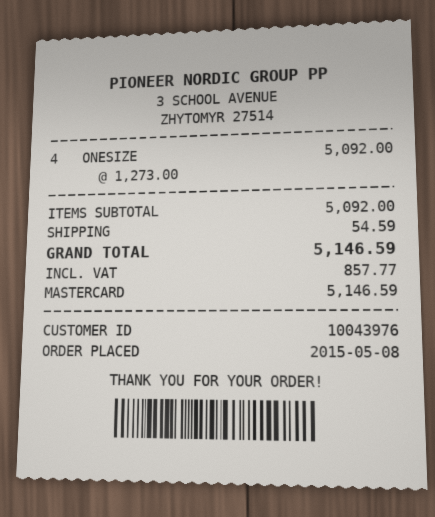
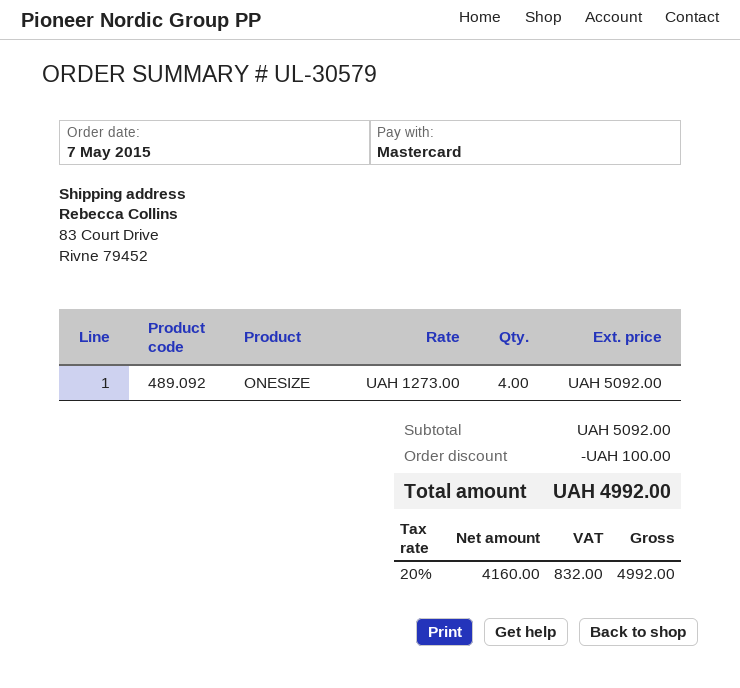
order date: 2015-05-08 -> 2015-05-07
discount: none -> 100.00
shipping: 54.59 -> none
tax: 857.77 -> 832.00
total: 5146.59 -> 4992.00

